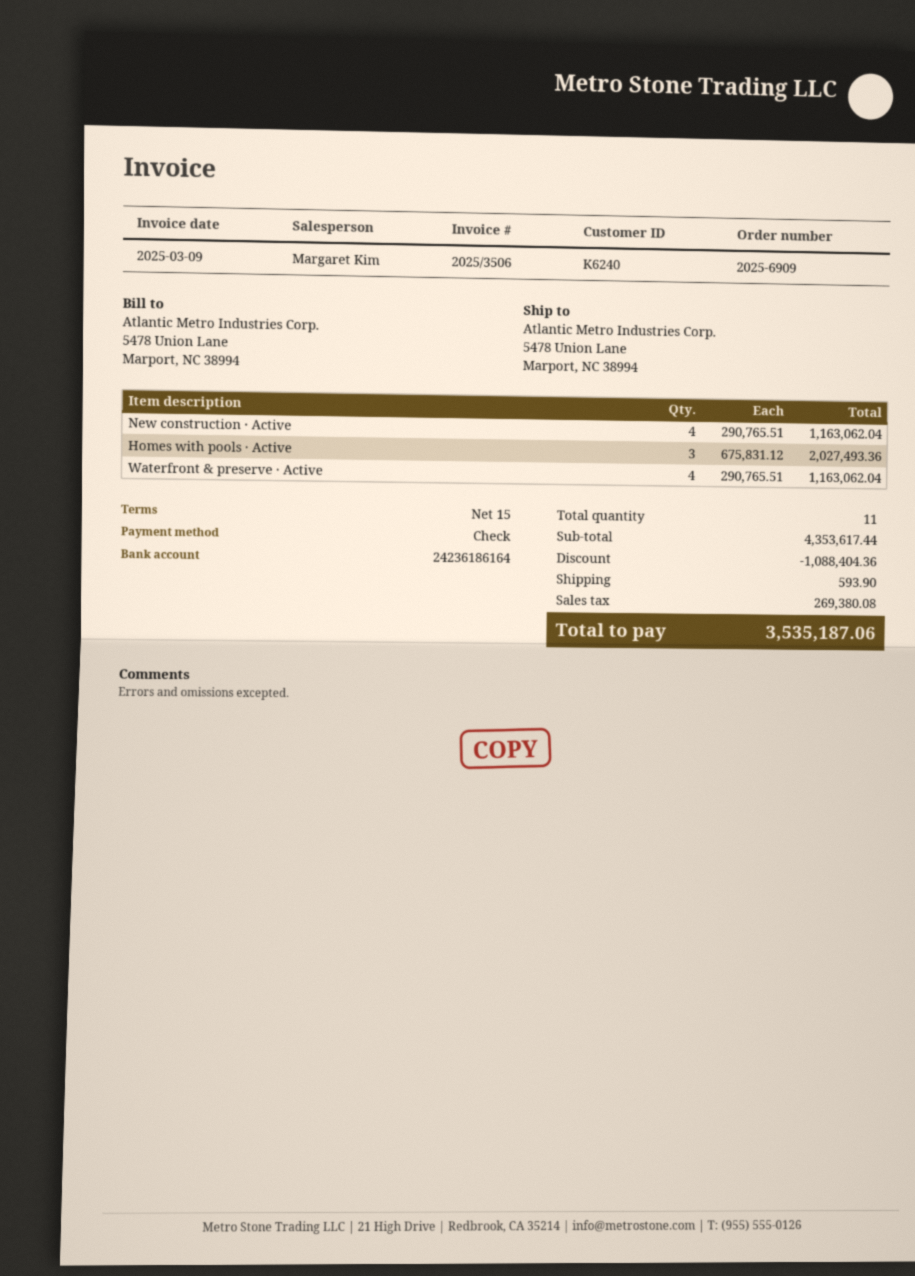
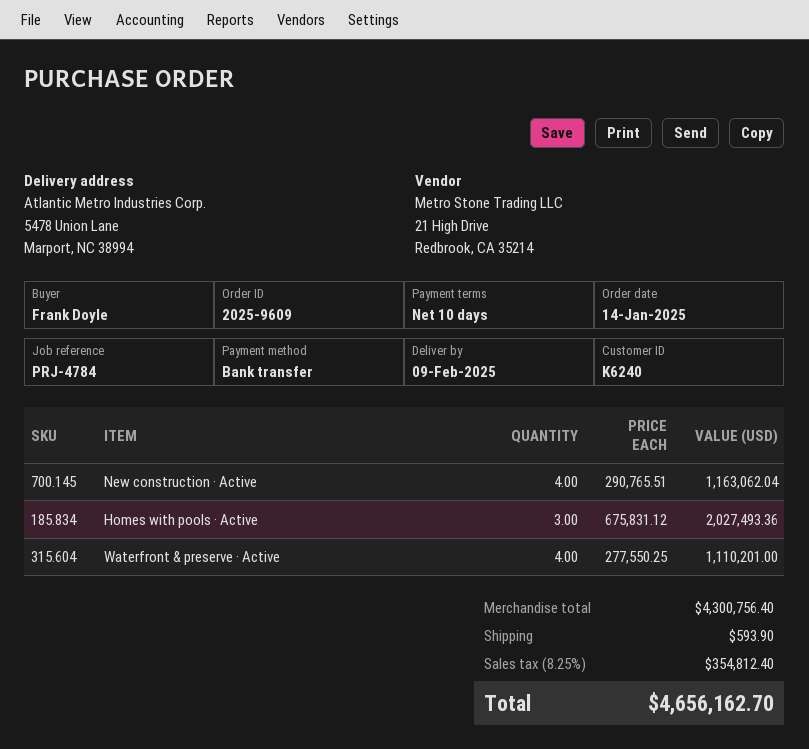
order number: 2025-6909 -> 2025-9609
payment terms: 15 days -> 10 days
payment method: cheque -> bank transfer
Waterfront & preserve · Active: 4 x 290765.51 = 1163062.04 -> 4 x 277550.25 = 1110201.00
subtotal: 4353617.44 -> 4300756.40
discount: 1088404.36 -> none
tax: 269380.08 -> 354812.40
total: 3535187.06 -> 4656162.70

